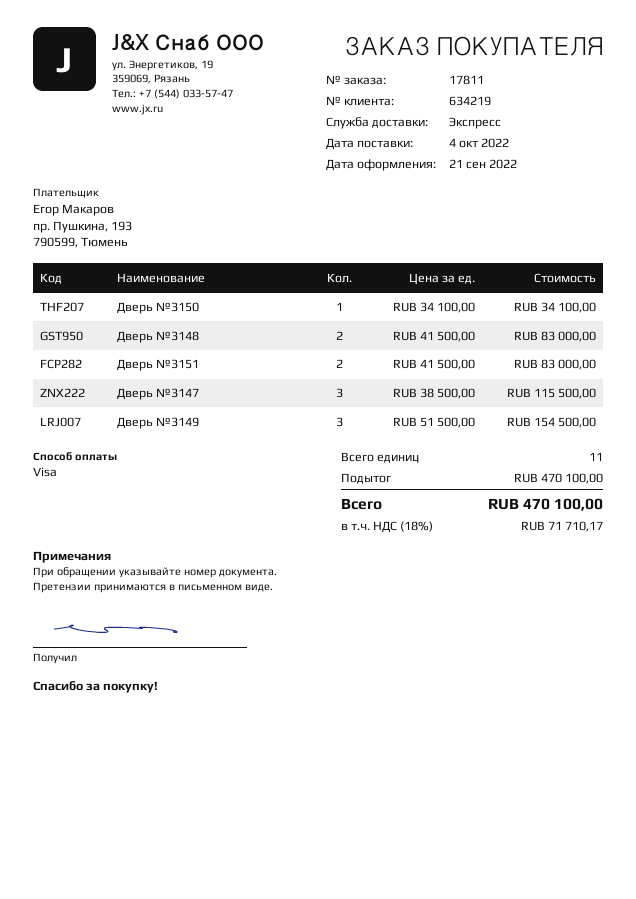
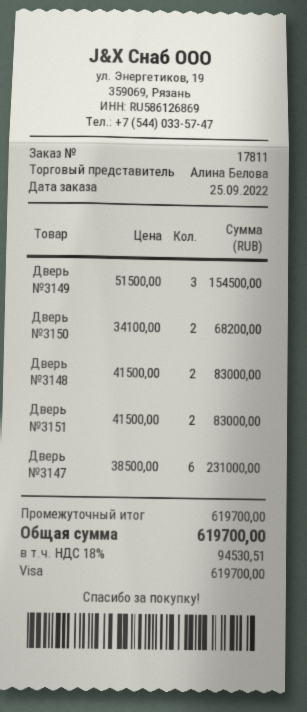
order date: 2022-09-21 -> 2022-09-25
Дверь №3150: 1 x 34100.00 = 34100.00 -> 2 x 34100.00 = 68200.00
Дверь №3147: 3 x 38500.00 = 115500.00 -> 6 x 38500.00 = 231000.00
subtotal: 470100.00 -> 619700.00
tax: 18% = 71710.17 -> 18% = 94530.51
total: 470100.00 -> 619700.00

